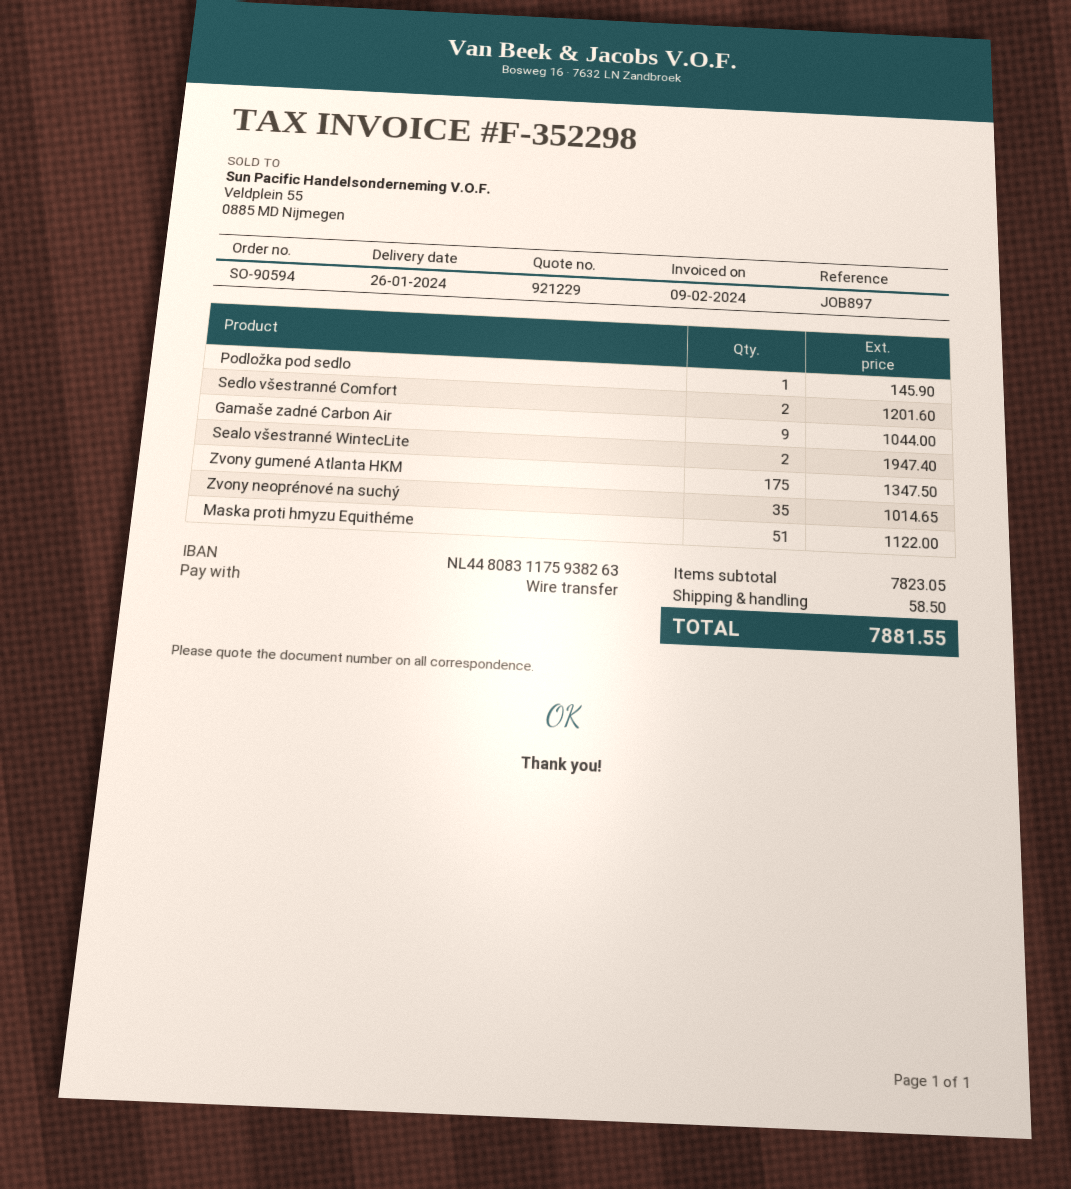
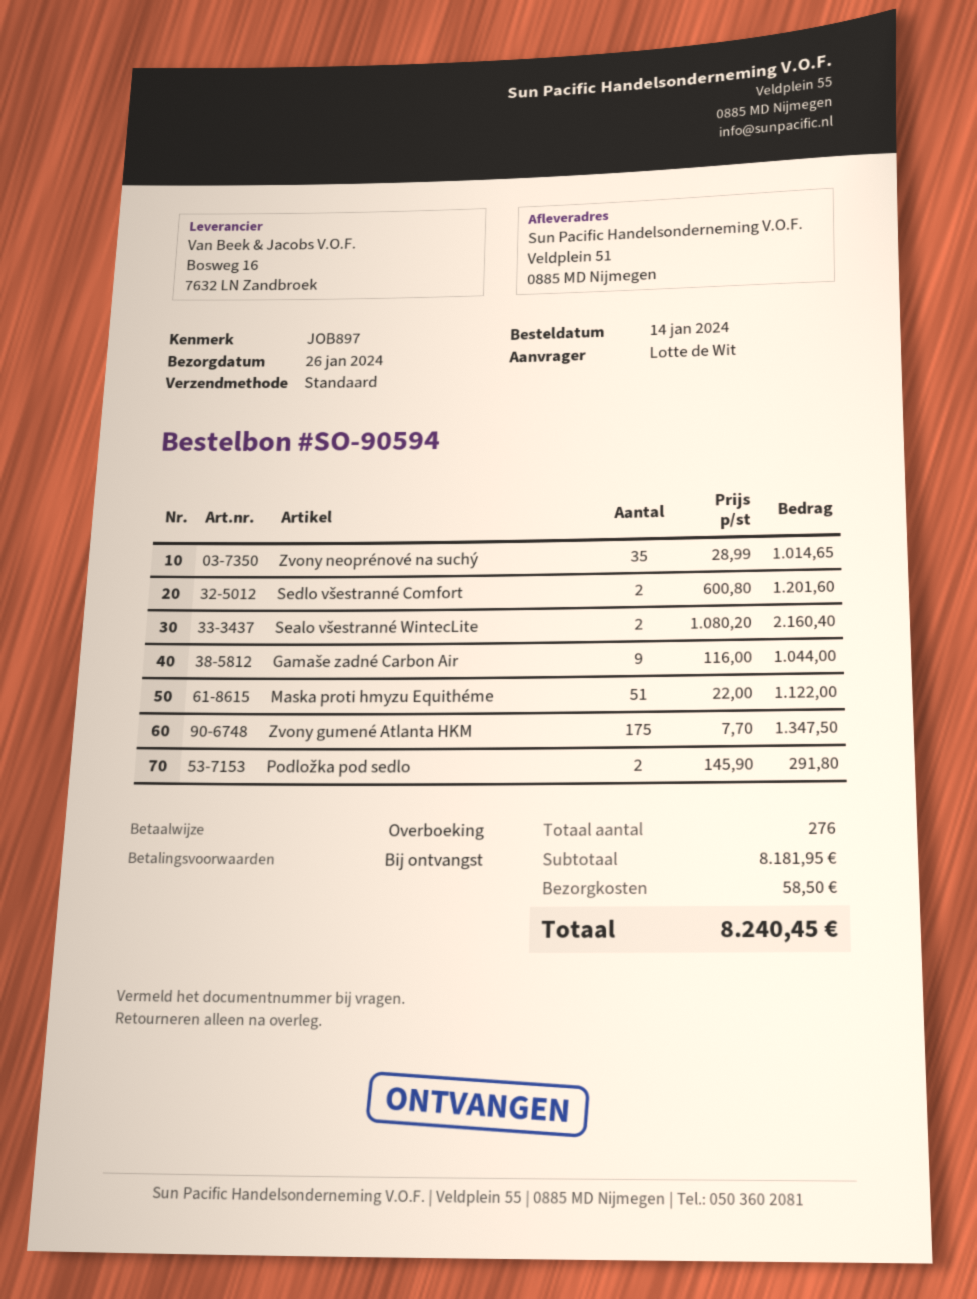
Podložka pod sedlo: 1 for 145.90 -> 2 for 291.80
Sealo všestranné WintecLite: 2 for 1947.40 -> 2 for 2160.40
subtotal: 7823.05 -> 8181.95
total: 7881.55 -> 8240.45

